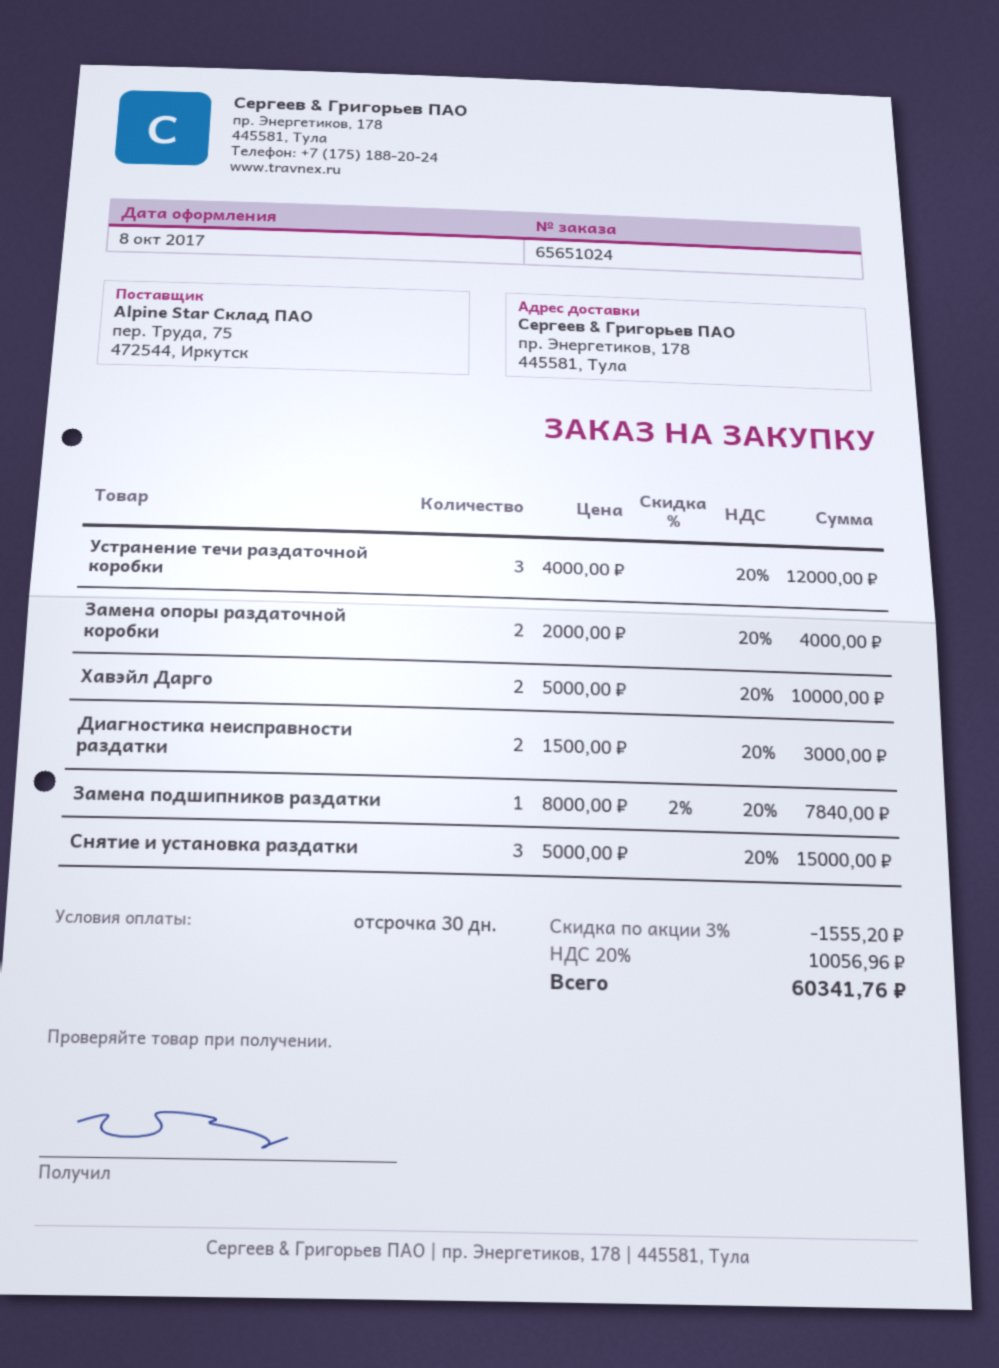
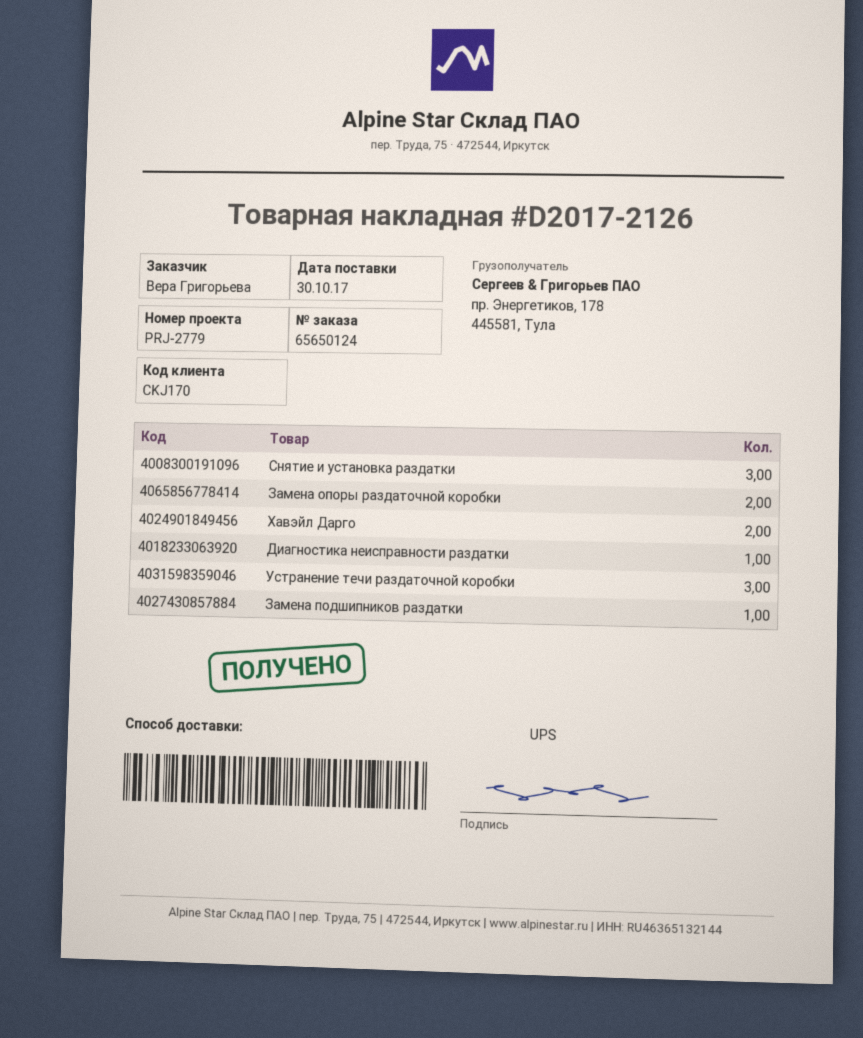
order number: 65651024 -> 65650124
Диагностика неисправности раздатки: 2 -> 1

